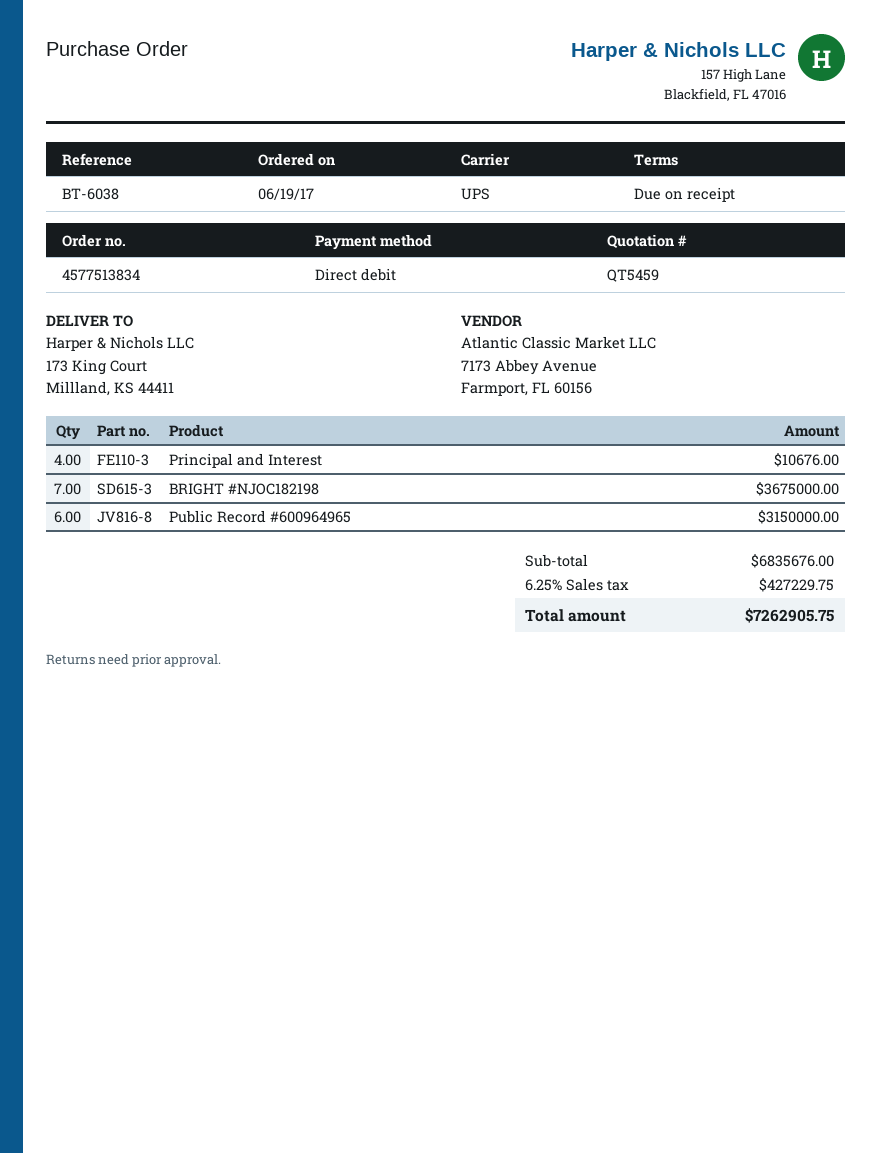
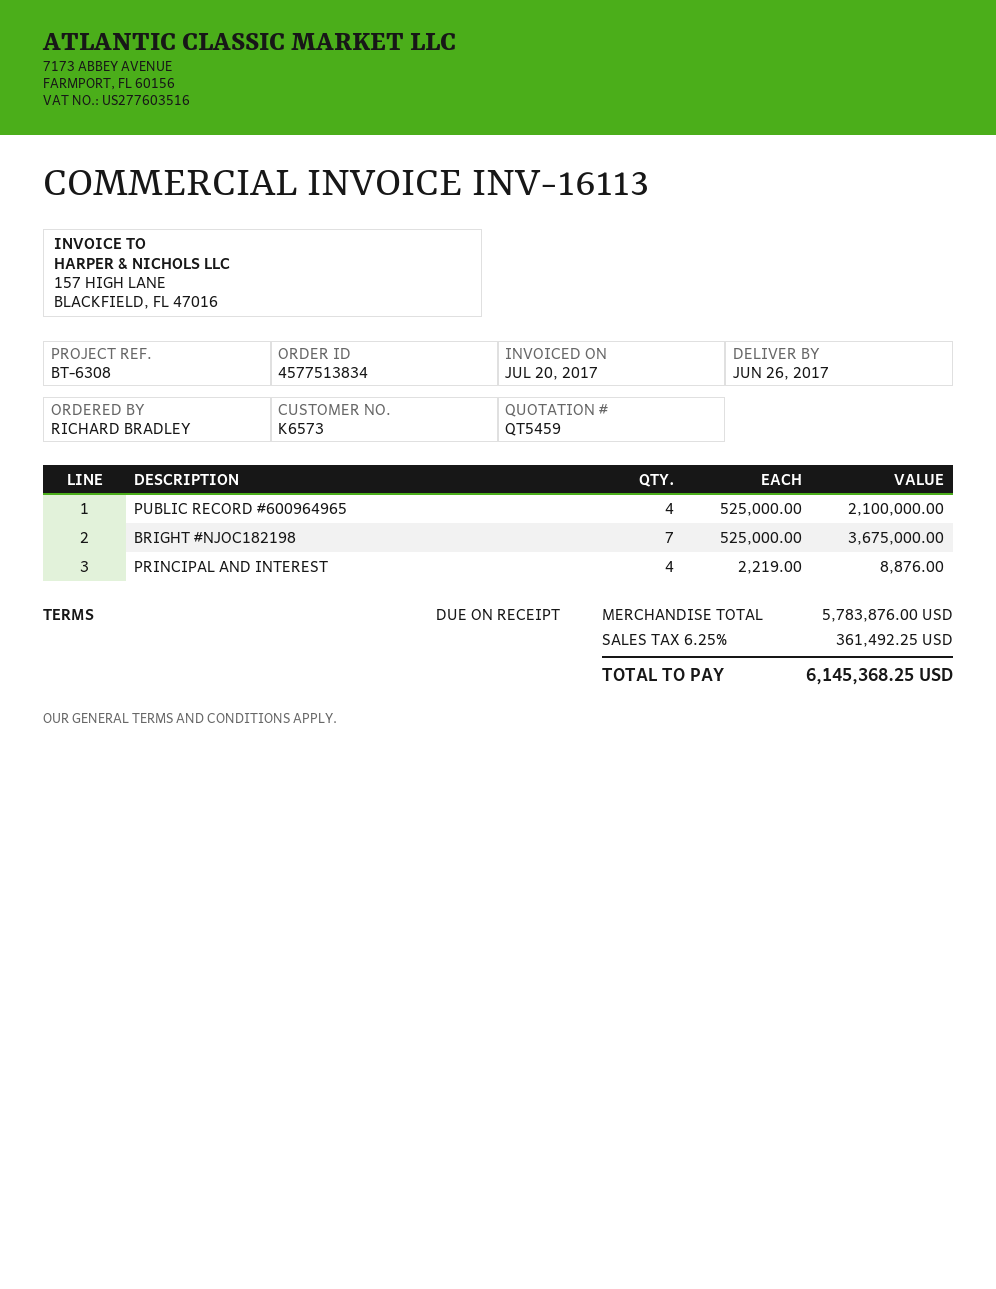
reference: BT-6038 -> BT-6308
Principal and Interest: 4 for 10676.00 -> 4 for 8876.00
Public Record #600964965: 6 for 3150000.00 -> 4 for 2100000.00
subtotal: 6835676.00 -> 5783876.00
tax: 6.25% = 427229.75 -> 6.25% = 361492.25
total: 7262905.75 -> 6145368.25

